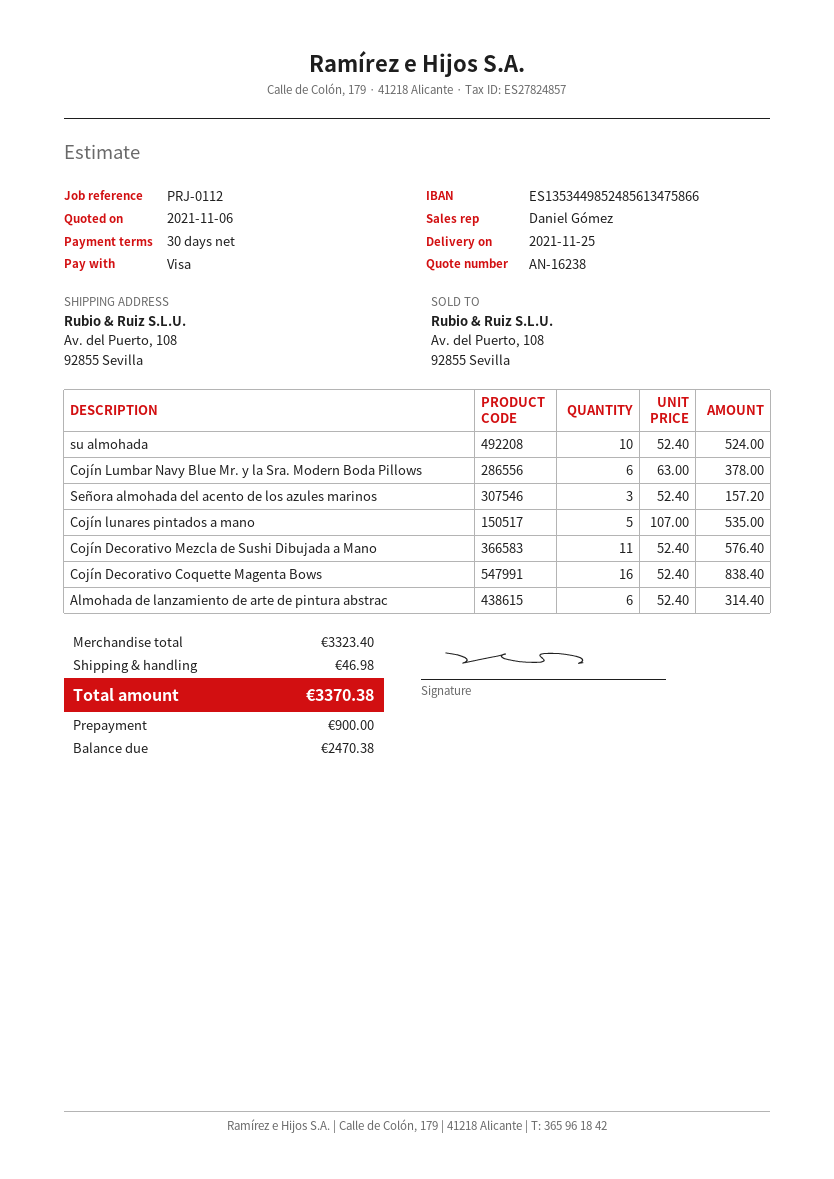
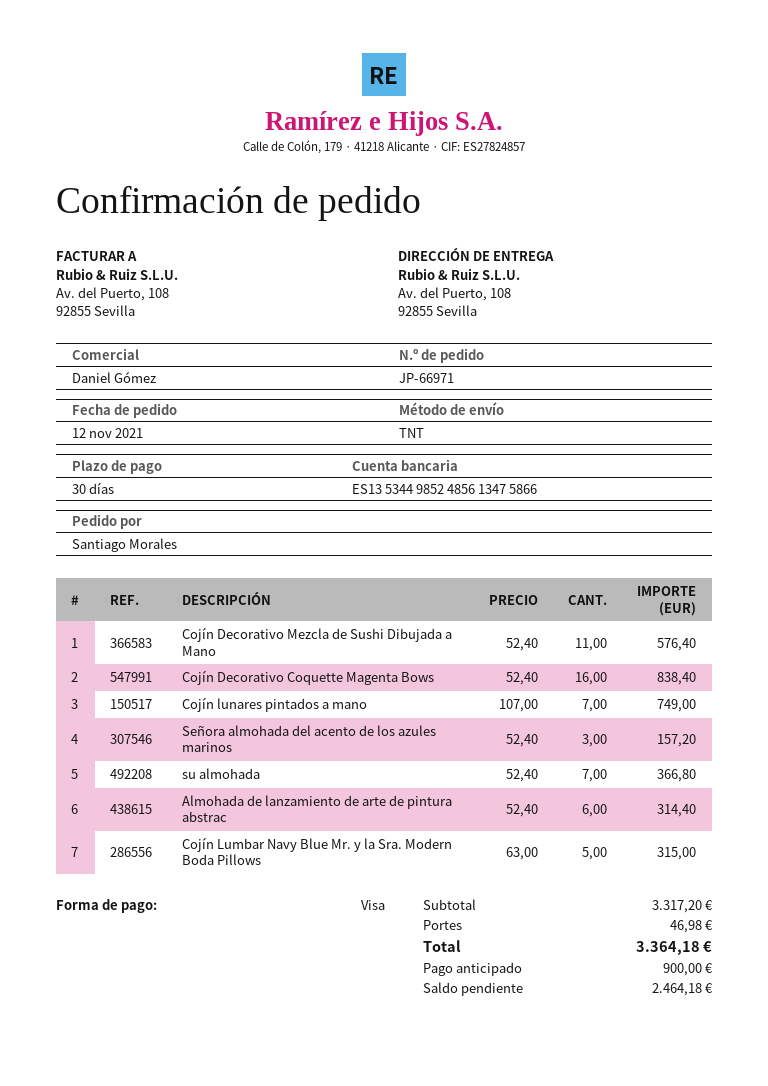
su almohada: 10 x 52.40 = 524.00 -> 7 x 52.40 = 366.80
Cojín Lumbar Navy Blue Mr. y la Sra. Modern Boda Pillows: 6 x 63.00 = 378.00 -> 5 x 63.00 = 315.00
Cojín lunares pintados a mano: 5 x 107.00 = 535.00 -> 7 x 107.00 = 749.00
subtotal: 3323.40 -> 3317.20
total: 3370.38 -> 3364.18
balance: 2470.38 -> 2464.18

